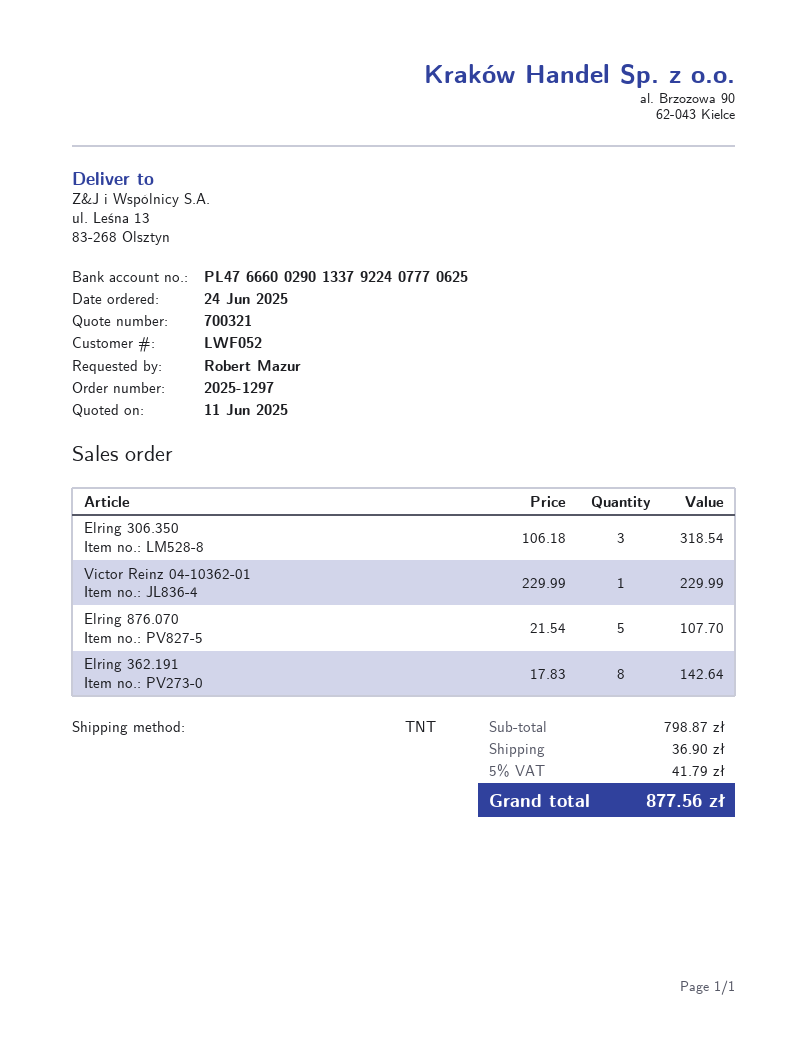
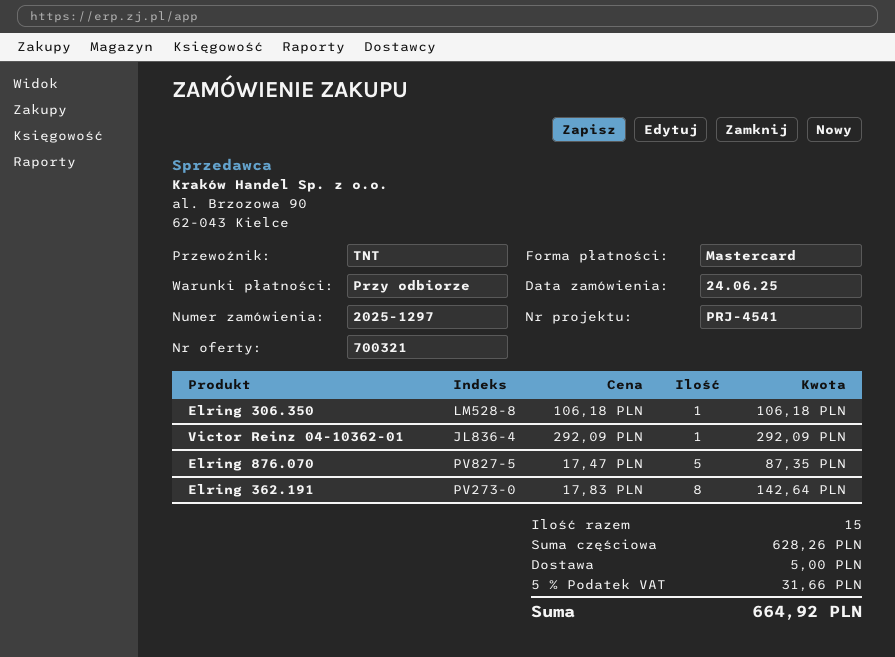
Elring 306.350: 3 x 106.18 = 318.54 -> 1 x 106.18 = 106.18
Victor Reinz 04-10362-01: 1 x 229.99 = 229.99 -> 1 x 292.09 = 292.09
Elring 876.070: 5 x 21.54 = 107.70 -> 5 x 17.47 = 87.35
subtotal: 798.87 -> 628.26
shipping: 36.90 -> 5.00
tax: 5% = 41.79 -> 5% = 31.66
total: 877.56 -> 664.92

